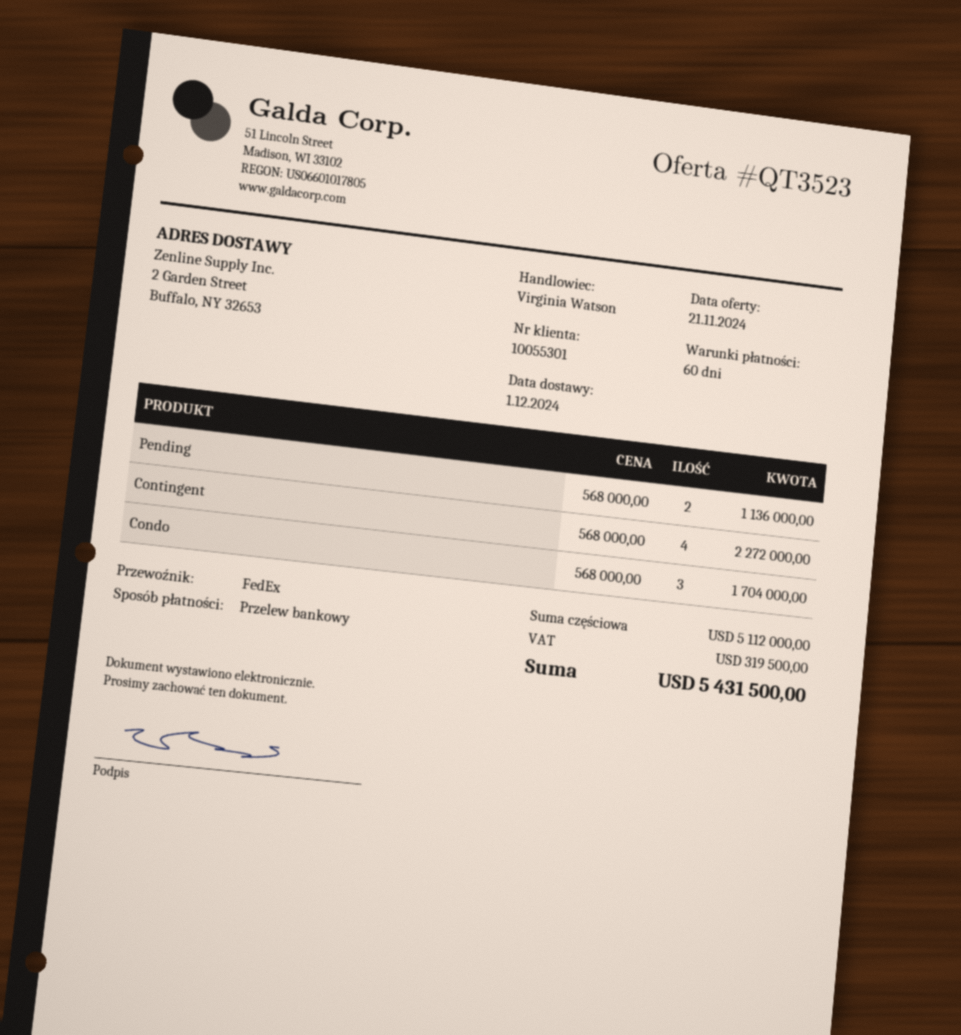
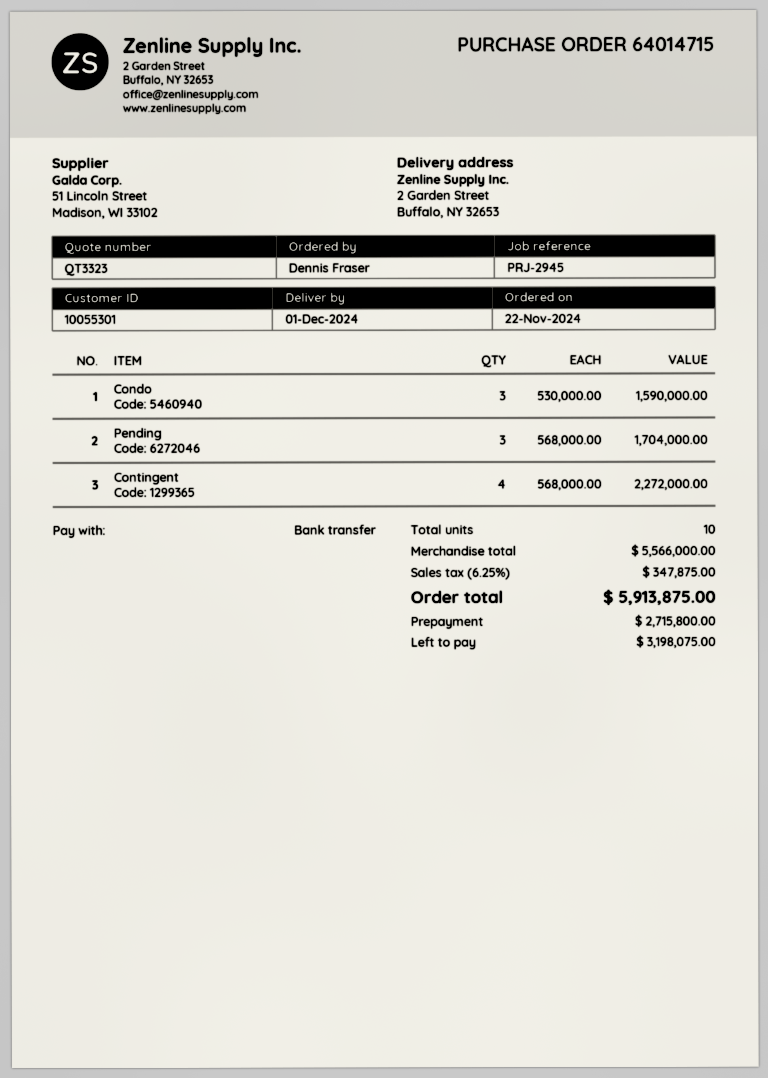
quote number: QT3523 -> QT3323
Pending: 2 x 568000.00 = 1136000.00 -> 3 x 568000.00 = 1704000.00
Condo: 3 x 568000.00 = 1704000.00 -> 3 x 530000.00 = 1590000.00
subtotal: 5112000.00 -> 5566000.00
tax: 319500.00 -> 347875.00
total: 5431500.00 -> 5913875.00

